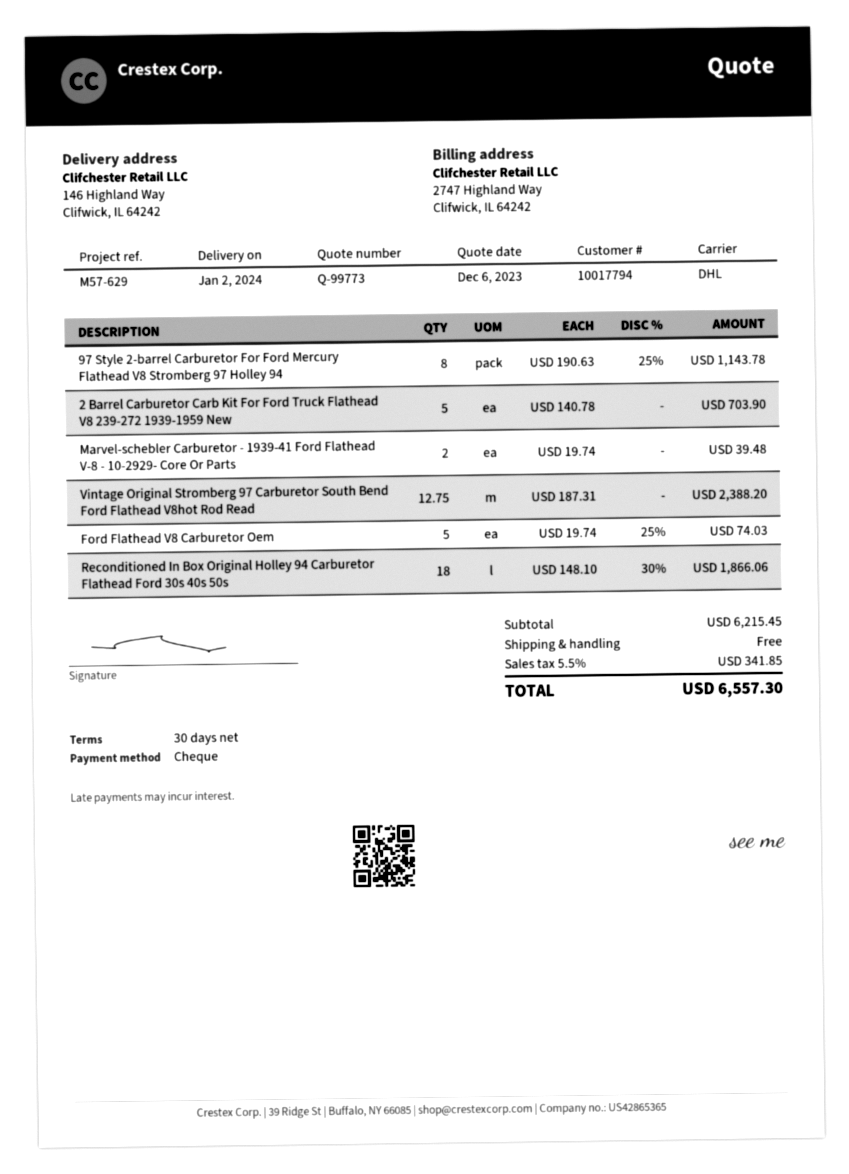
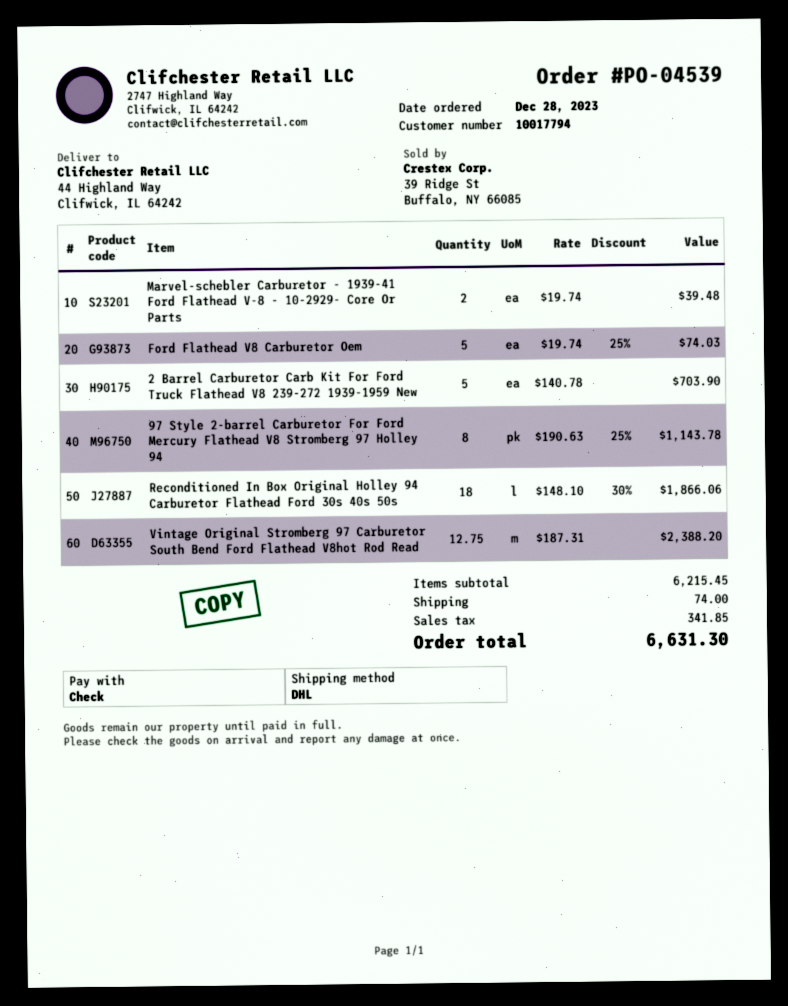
ship to: 146 Highland Way, Clifwick, IL 64242 -> 44 Highland Way, Clifwick, IL 64242
shipping: 0.00 -> 74.00
total: 6557.30 -> 6631.30

